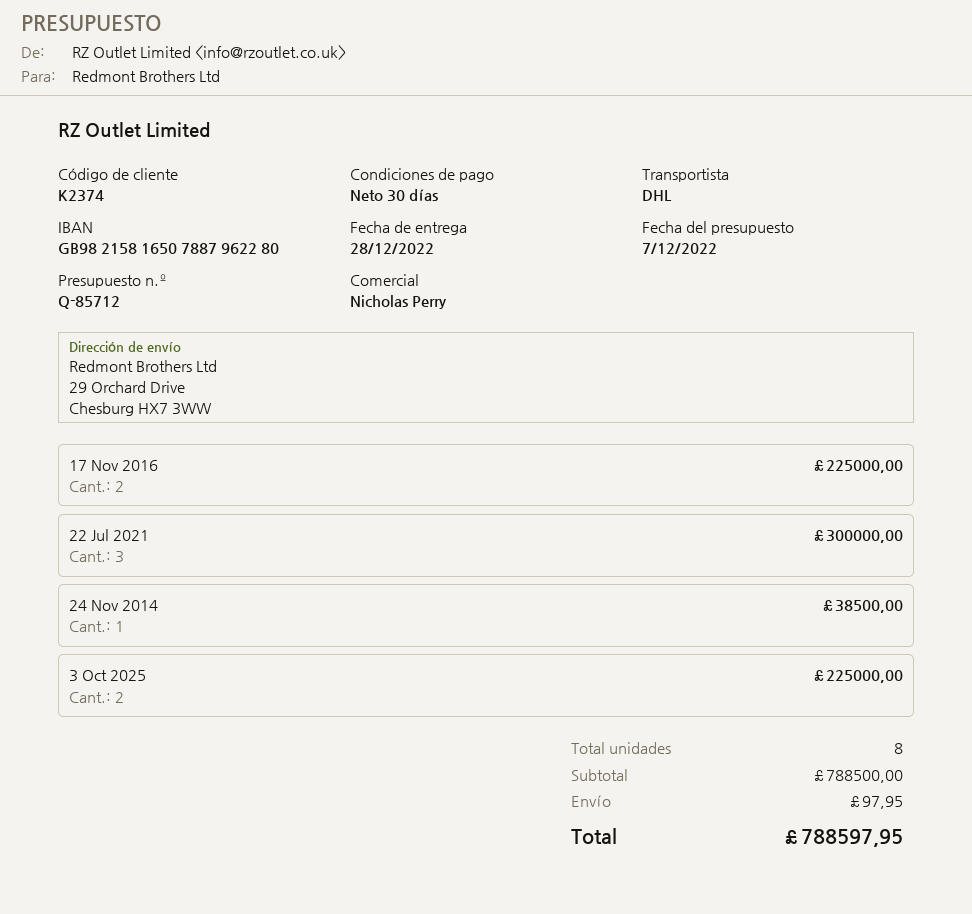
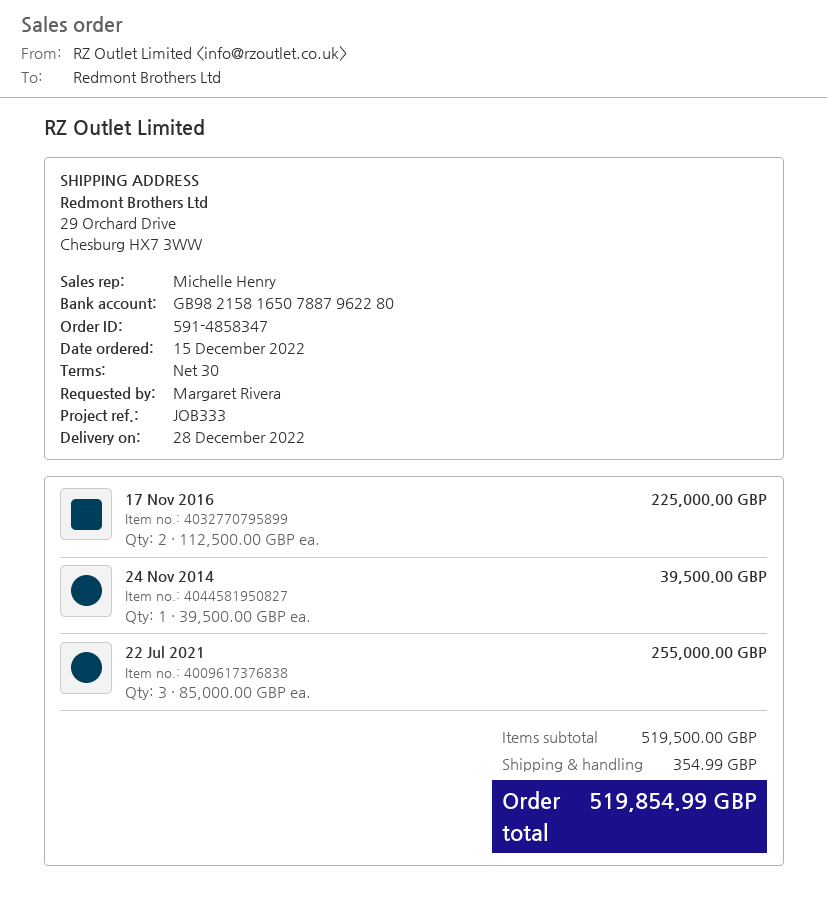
sales rep: Nicholas Perry -> Michelle Henry
22 Jul 2021: 3 for 300000.00 -> 3 for 255000.00
24 Nov 2014: 1 for 38500.00 -> 1 for 39500.00
3 Oct 2025: 2 for 225000.00 -> none
subtotal: 788500.00 -> 519500.00
shipping: 97.95 -> 354.99
total: 788597.95 -> 519854.99

